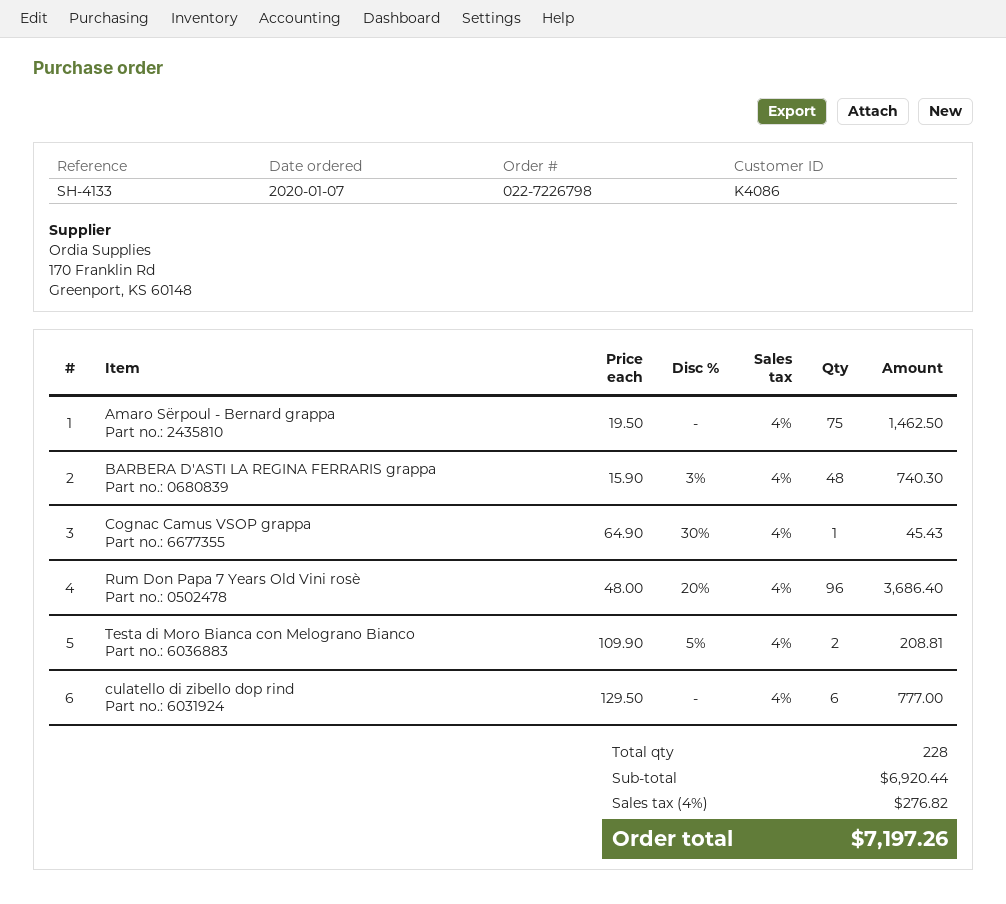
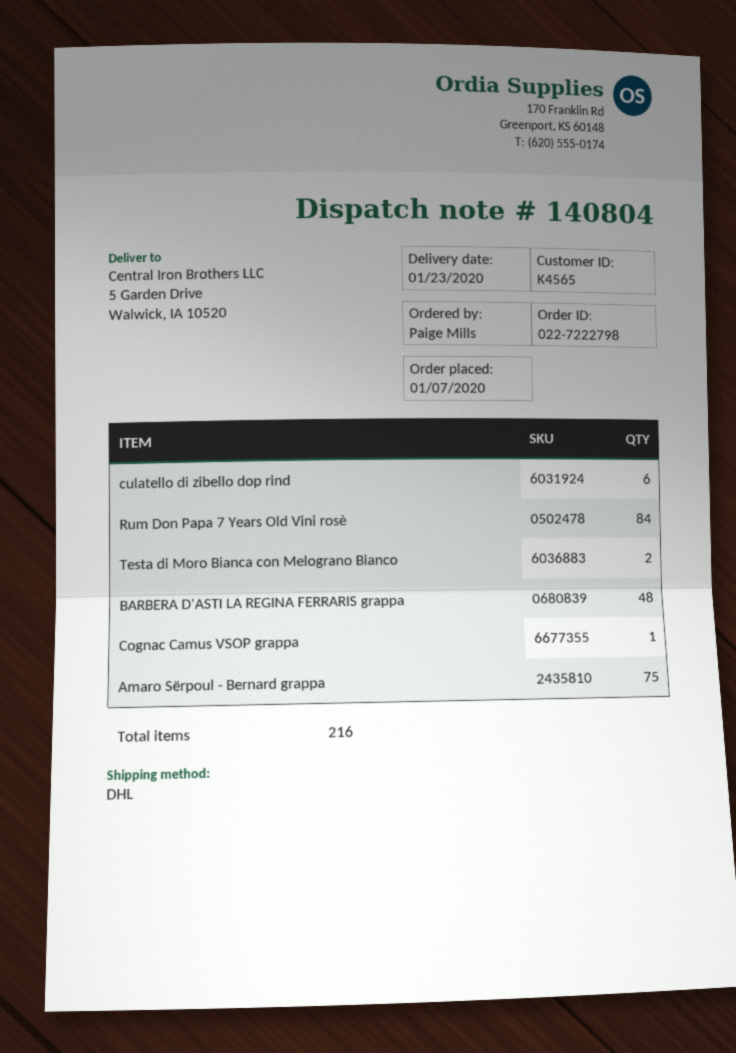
order number: 022-7226798 -> 022-7222798
customer number: K4086 -> K4565
Rum Don Papa 7 Years Old Vini rosè: 96 -> 84
total quantity: 228 -> 216

